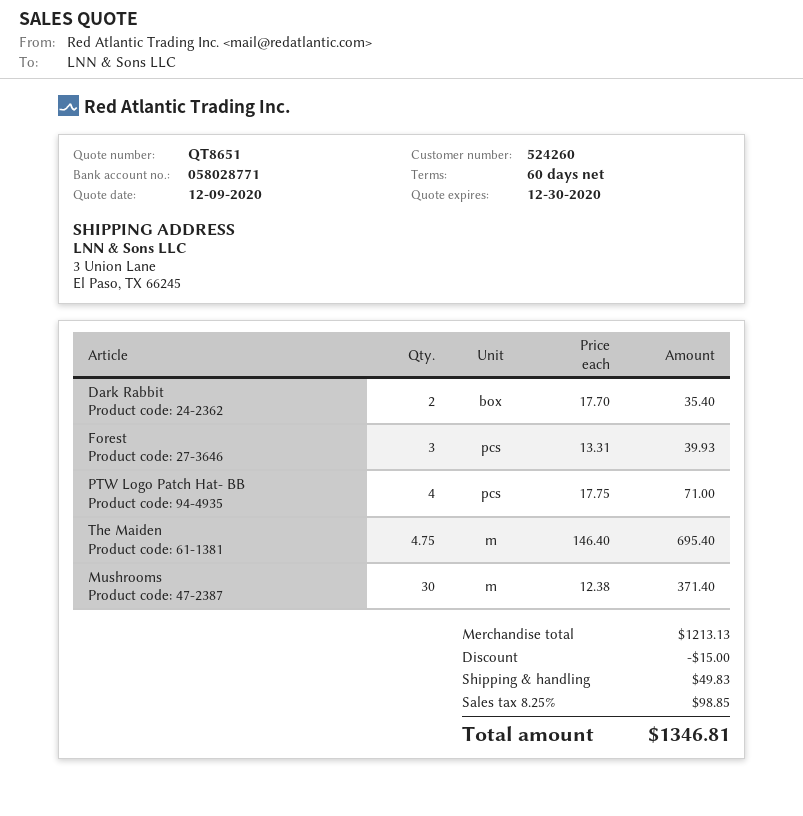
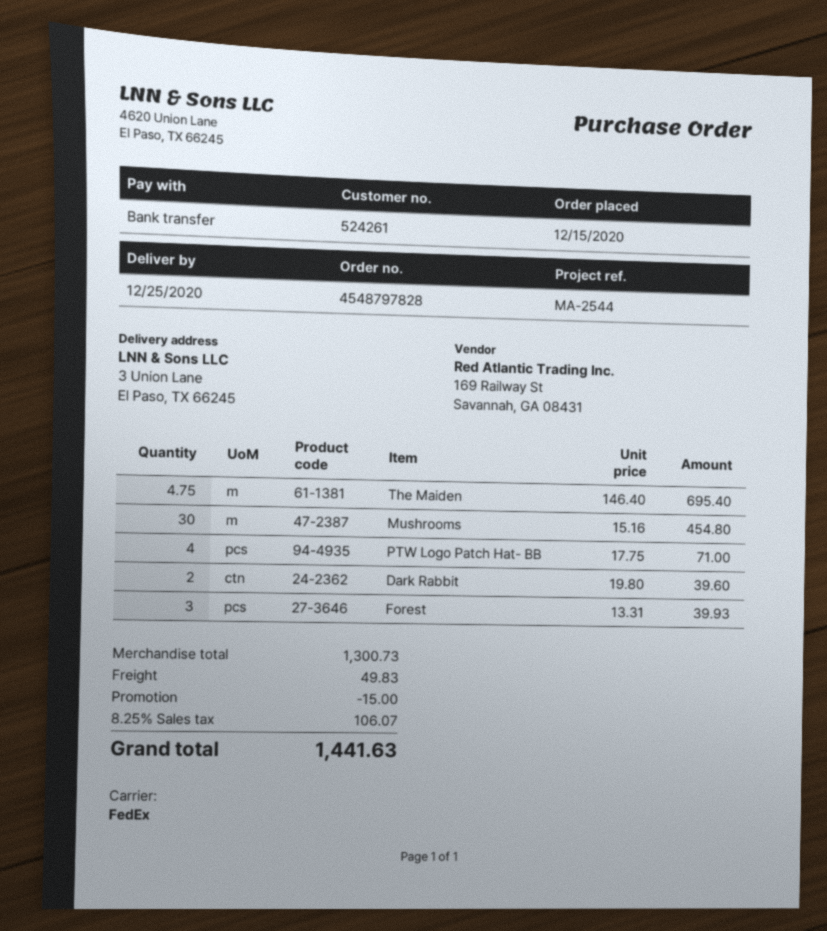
customer number: 524260 -> 524261
Dark Rabbit: 2 x 17.70 = 35.40 -> 2 x 19.80 = 39.60
Mushrooms: 30 x 12.38 = 371.40 -> 30 x 15.16 = 454.80
subtotal: 1213.13 -> 1300.73
tax: 8.25% = 98.85 -> 8.25% = 106.07
total: 1346.81 -> 1441.63

